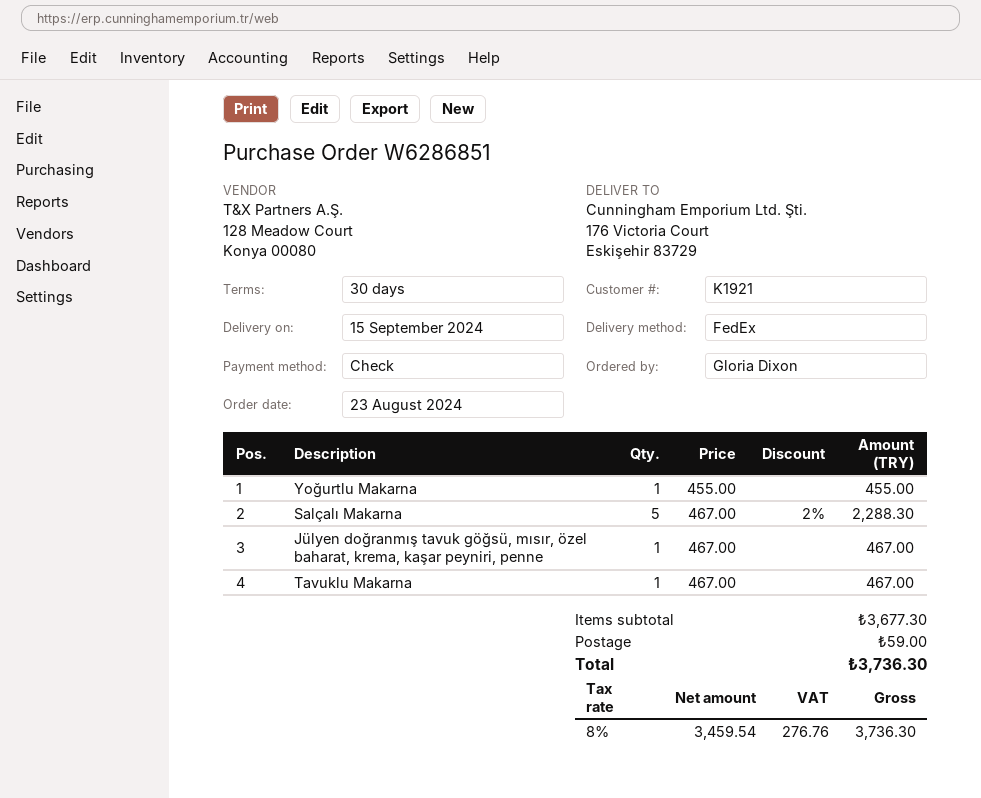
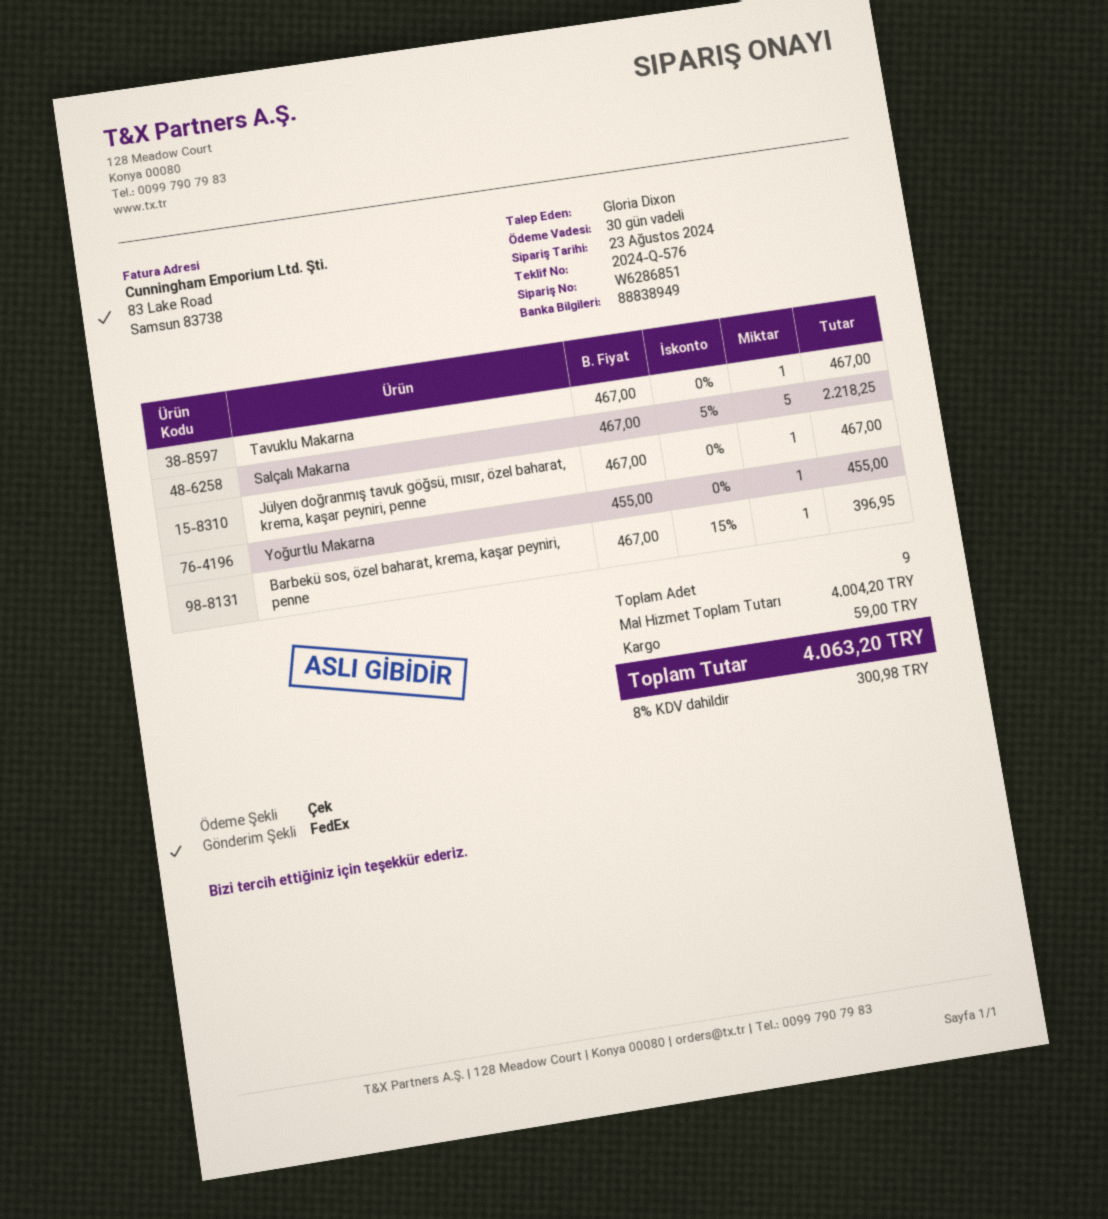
Salçalı Makarna: 5 x 467.00 - 2% = 2288.30 -> 5 x 467.00 - 5% = 2218.25
Barbekü sos, özel baharat, krema, kaşar peyniri, penne: none -> 1 x 467.00 - 15% = 396.95
subtotal: 3677.30 -> 4004.20
tax: 8% = 276.76 -> 8% = 300.98
total: 3736.30 -> 4063.20

